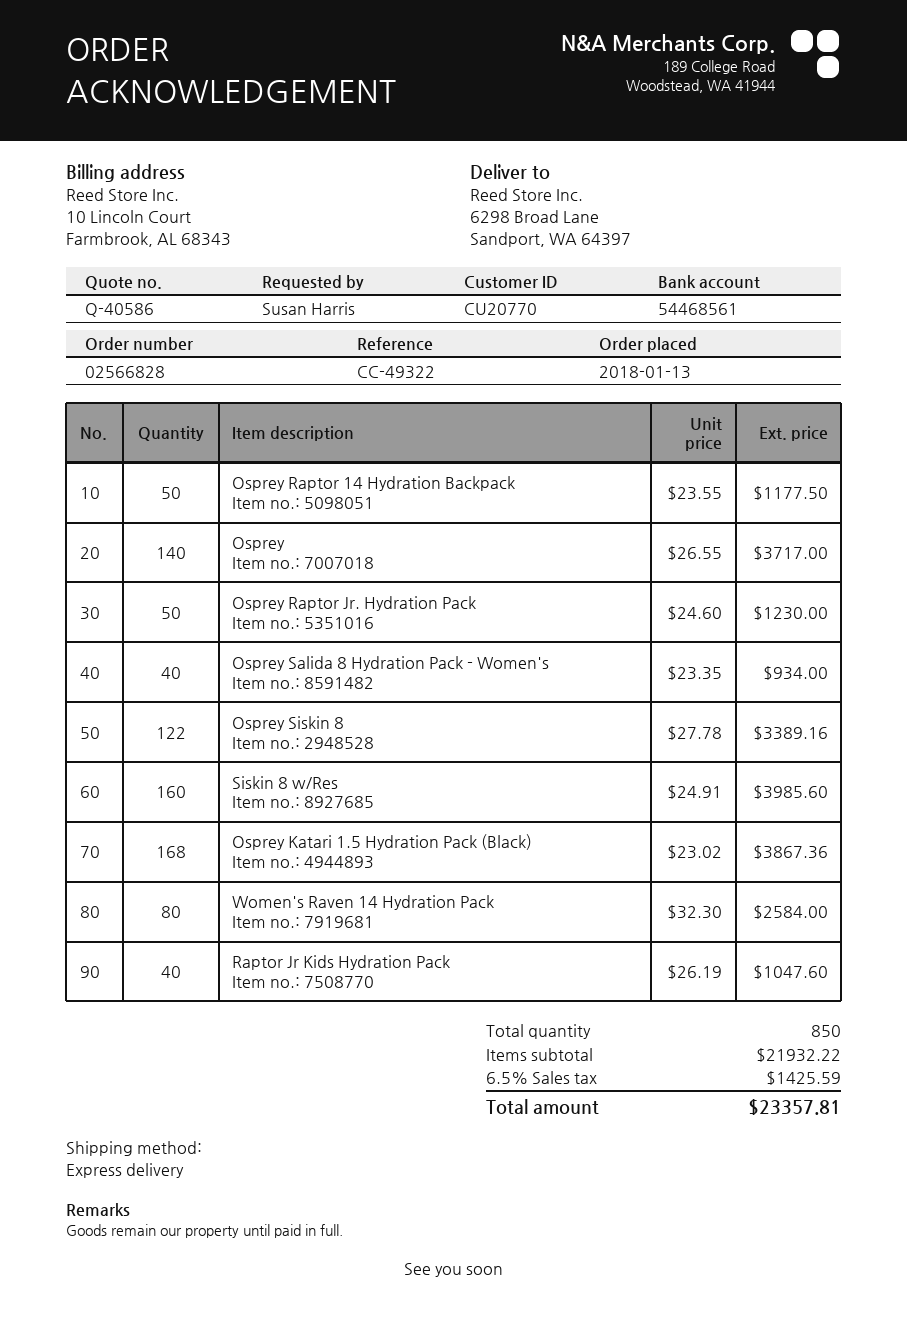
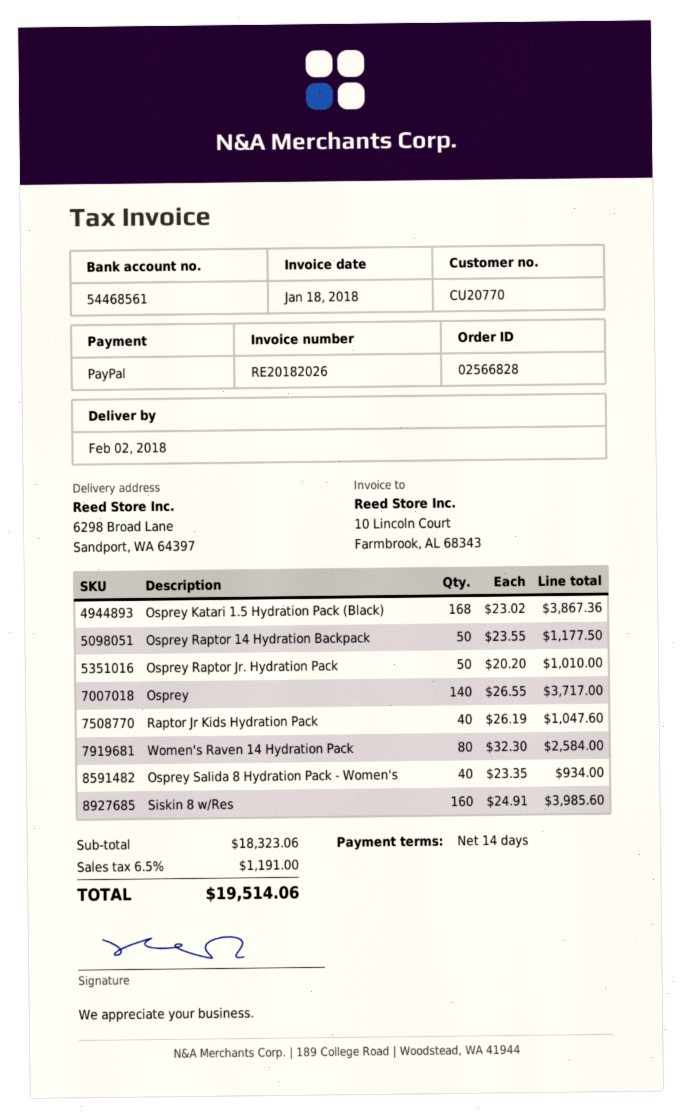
Osprey Raptor Jr. Hydration Pack: 50 x 24.60 = 1230.00 -> 50 x 20.20 = 1010.00
Osprey Siskin 8: 122 x 27.78 = 3389.16 -> none
subtotal: 21932.22 -> 18323.06
tax: 6.5% = 1425.59 -> 6.5% = 1191.00
total: 23357.81 -> 19514.06

